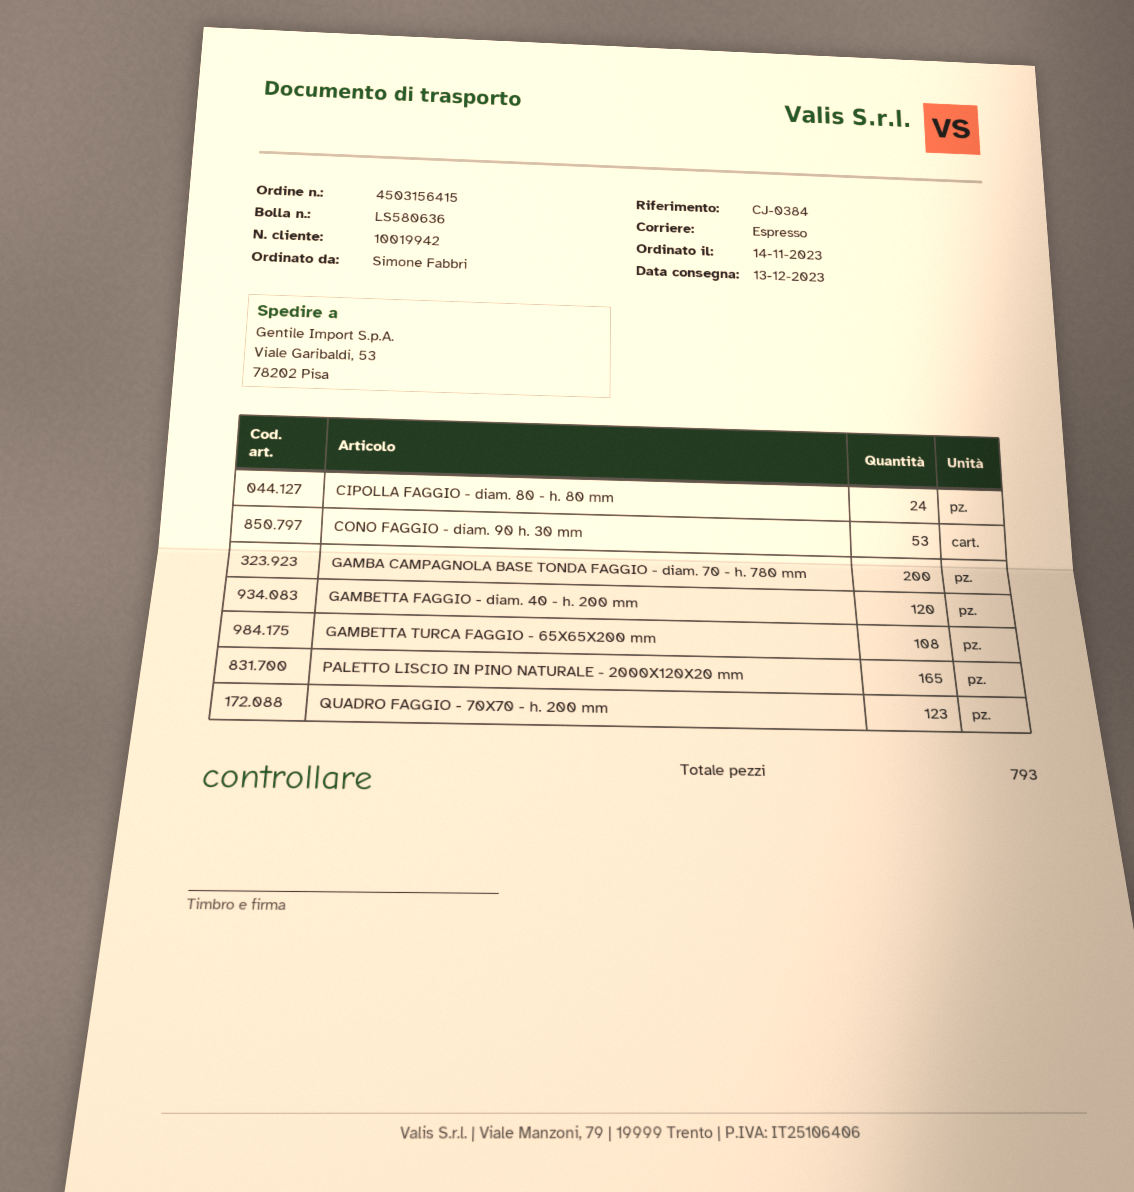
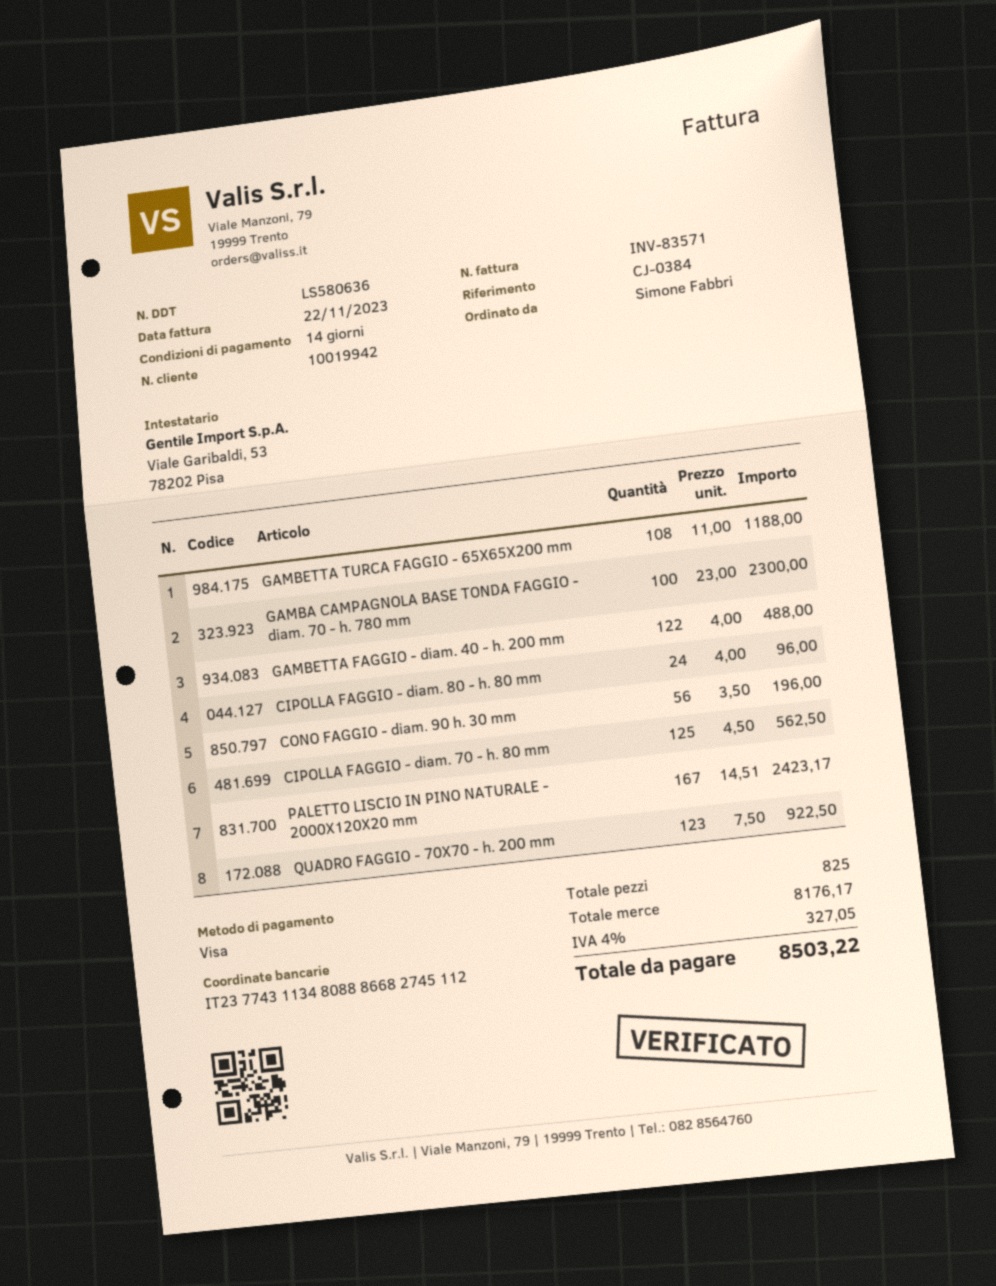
CONO FAGGIO - diam. 90 h. 30 mm: 53 -> 56
GAMBA CAMPAGNOLA BASE TONDA FAGGIO - diam. 70 - h. 780 mm: 200 -> 100
GAMBETTA FAGGIO - diam. 40 - h. 200 mm: 120 -> 122
PALETTO LISCIO IN PINO NATURALE - 2000X120X20 mm: 165 -> 167
CIPOLLA FAGGIO - diam. 70 - h. 80 mm: none -> 125
total quantity: 793 -> 825

